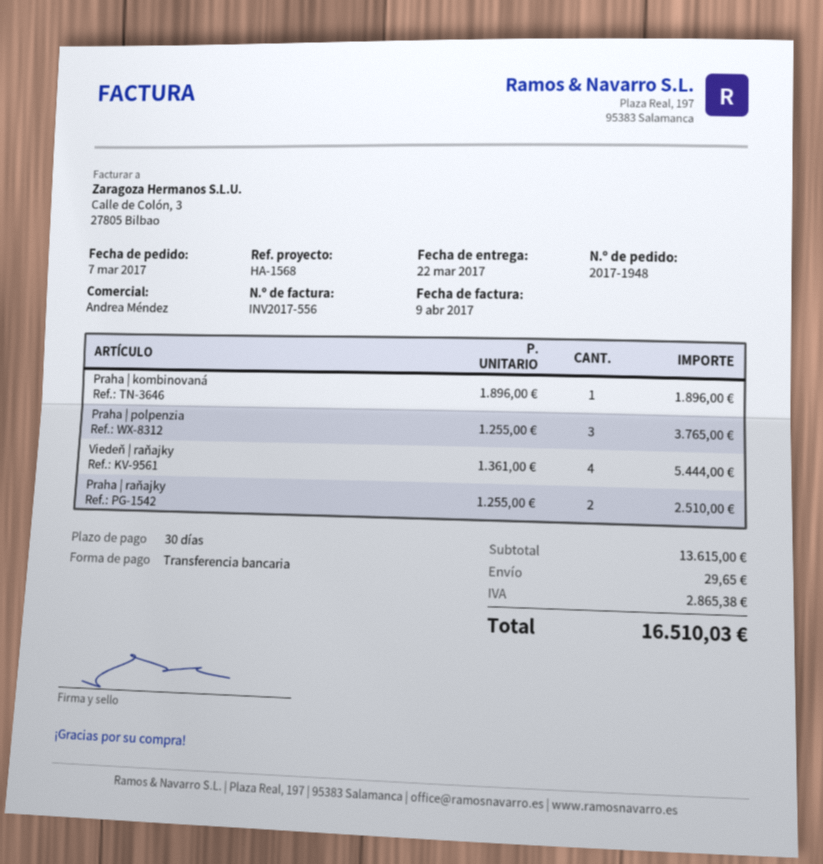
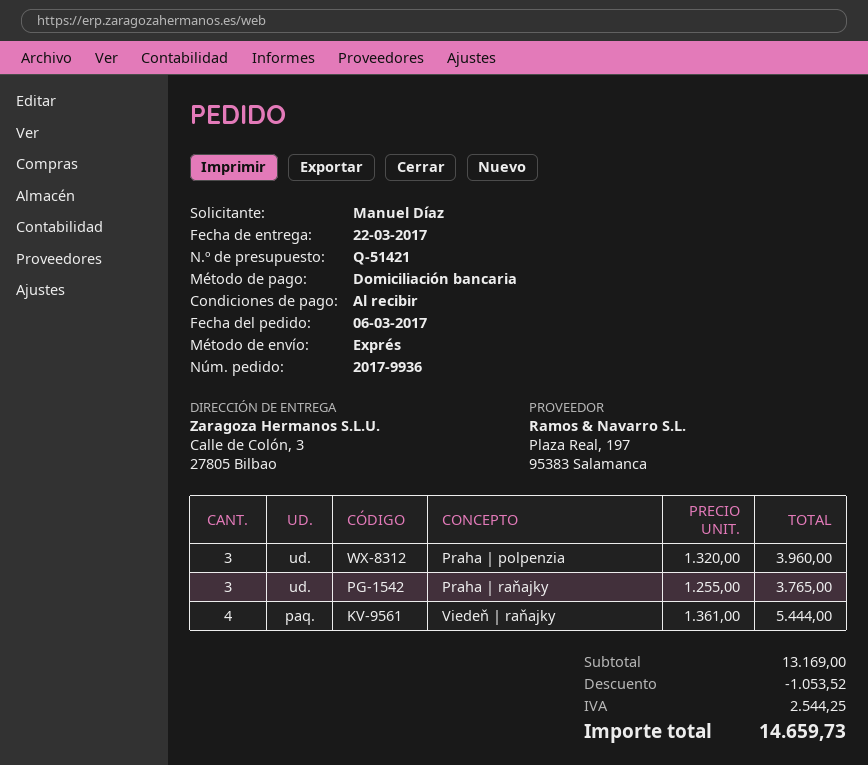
order number: 2017-1948 -> 2017-9936
order date: 2017-03-07 -> 2017-03-06
payment terms: 30 days -> on receipt
payment method: bank transfer -> direct debit
Praha | kombinovaná: 1 x 1896.00 = 1896.00 -> none
Praha | polpenzia: 3 x 1255.00 = 3765.00 -> 3 x 1320.00 = 3960.00
Praha | raňajky: 2 x 1255.00 = 2510.00 -> 3 x 1255.00 = 3765.00
subtotal: 13615.00 -> 13169.00
discount: none -> 1053.52
shipping: 29.65 -> none
tax: 2865.38 -> 2544.25
total: 16510.03 -> 14659.73

